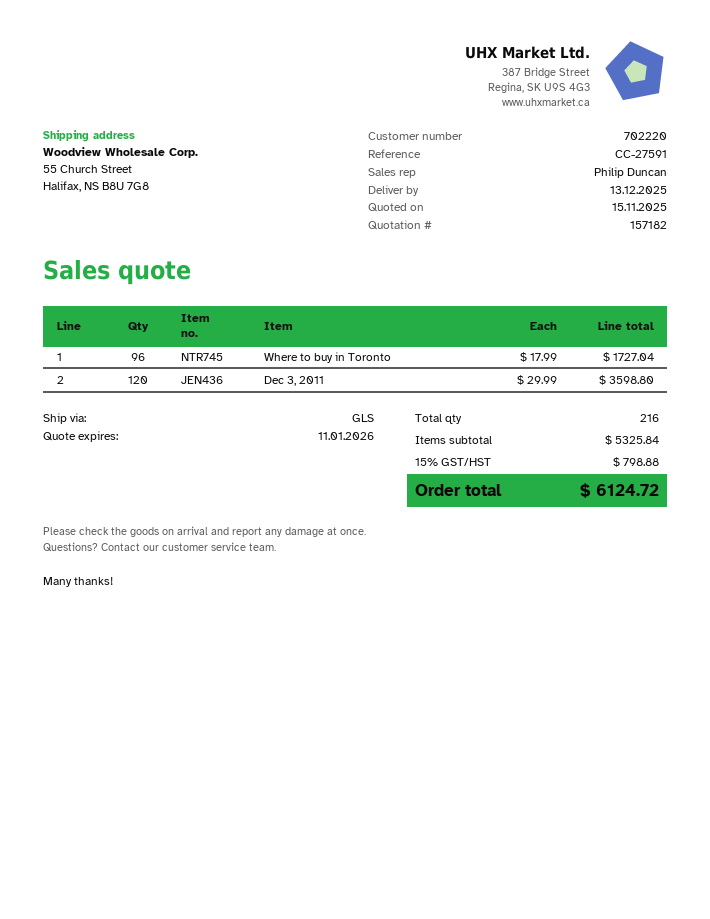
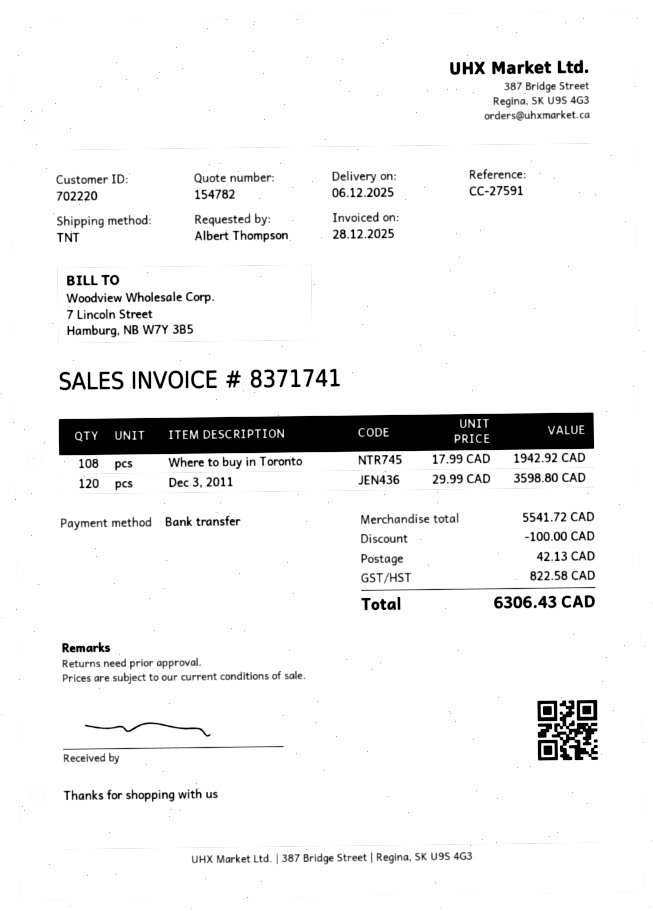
quote number: 157182 -> 154782
delivery date: 2025-12-13 -> 2025-12-06
shipping method: GLS -> TNT
Where to buy in Toronto: 96 x 17.99 = 1727.04 -> 108 x 17.99 = 1942.92
subtotal: 5325.84 -> 5541.72
discount: none -> 100.00
shipping: none -> 42.13
tax: 798.88 -> 822.58
total: 6124.72 -> 6306.43

